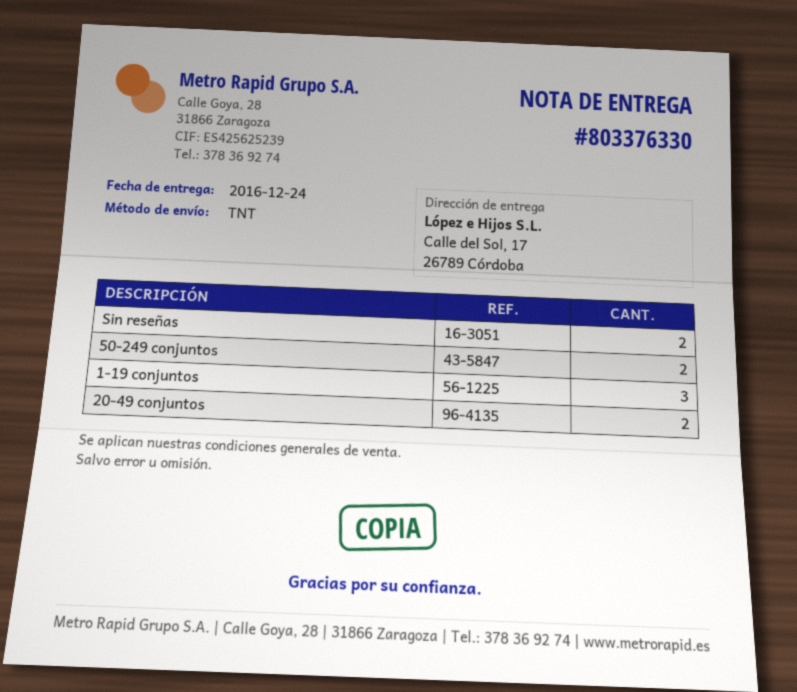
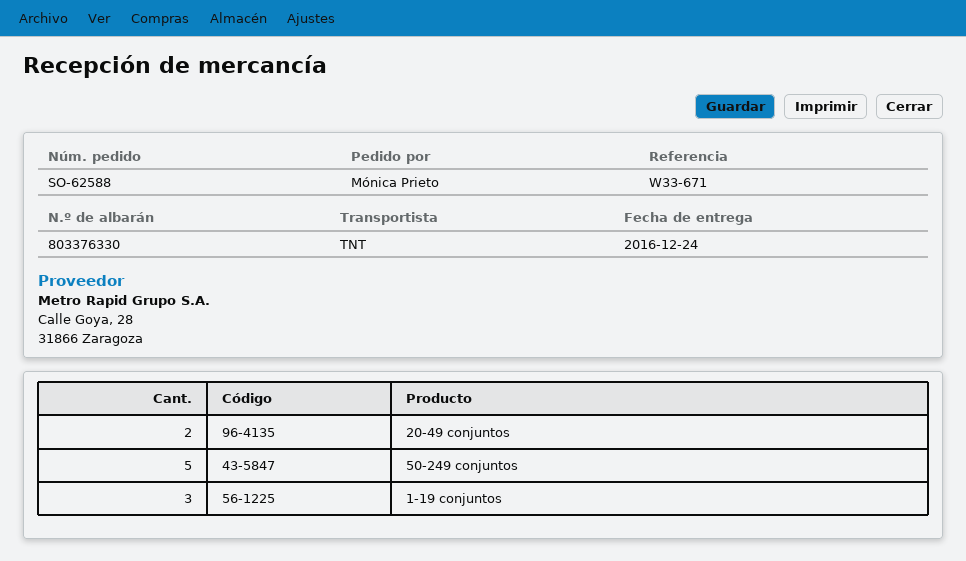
Sin reseñas: 2 -> none
50-249 conjuntos: 2 -> 5

